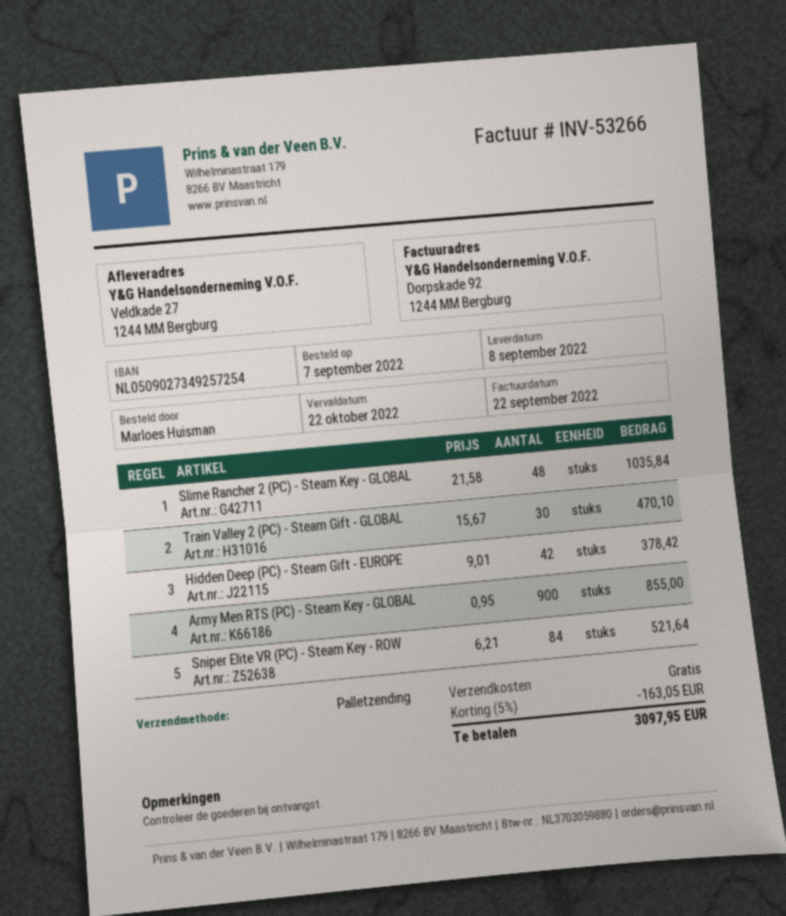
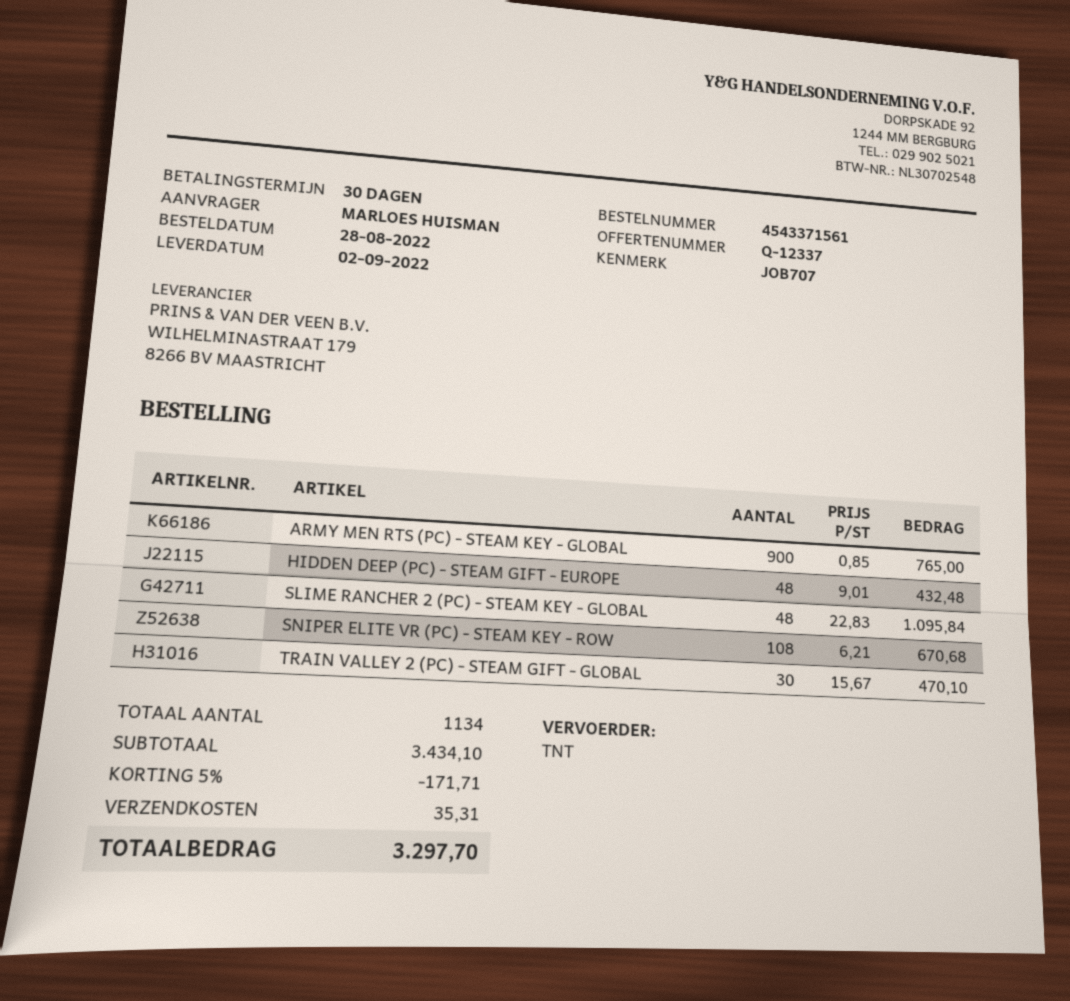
order date: 2022-09-07 -> 2022-08-28
delivery date: 2022-09-08 -> 2022-09-02
shipping method: pallet freight -> TNT
Slime Rancher 2 (PC) - Steam Key - GLOBAL: 48 x 21.58 = 1035.84 -> 48 x 22.83 = 1095.84
Hidden Deep (PC) - Steam Gift - EUROPE: 42 x 9.01 = 378.42 -> 48 x 9.01 = 432.48
Army Men RTS (PC) - Steam Key - GLOBAL: 900 x 0.95 = 855.00 -> 900 x 0.85 = 765.00
Sniper Elite VR (PC) - Steam Key - ROW: 84 x 6.21 = 521.64 -> 108 x 6.21 = 670.68
discount: 5% = 163.05 -> 5% = 171.71
shipping: 0.00 -> 35.31
total: 3097.95 -> 3297.70

